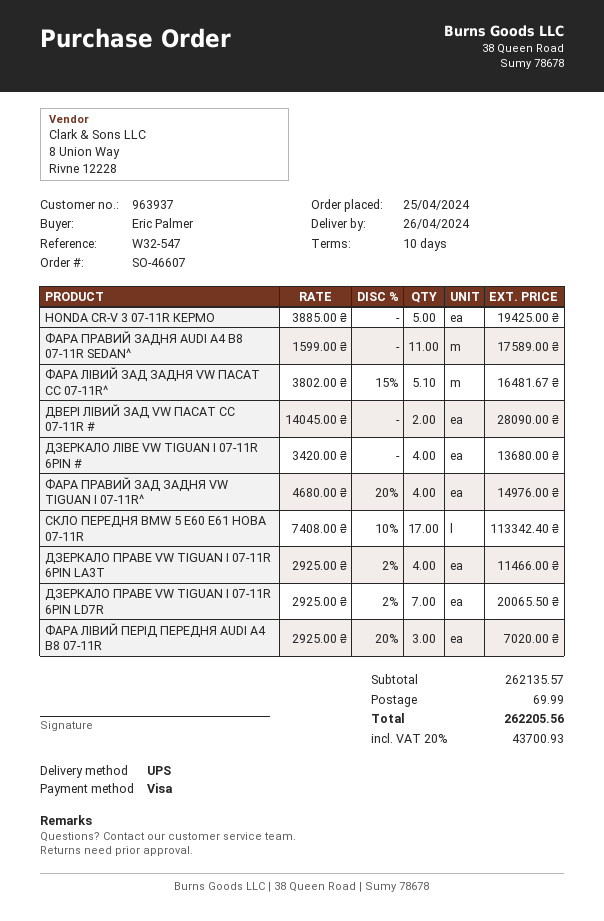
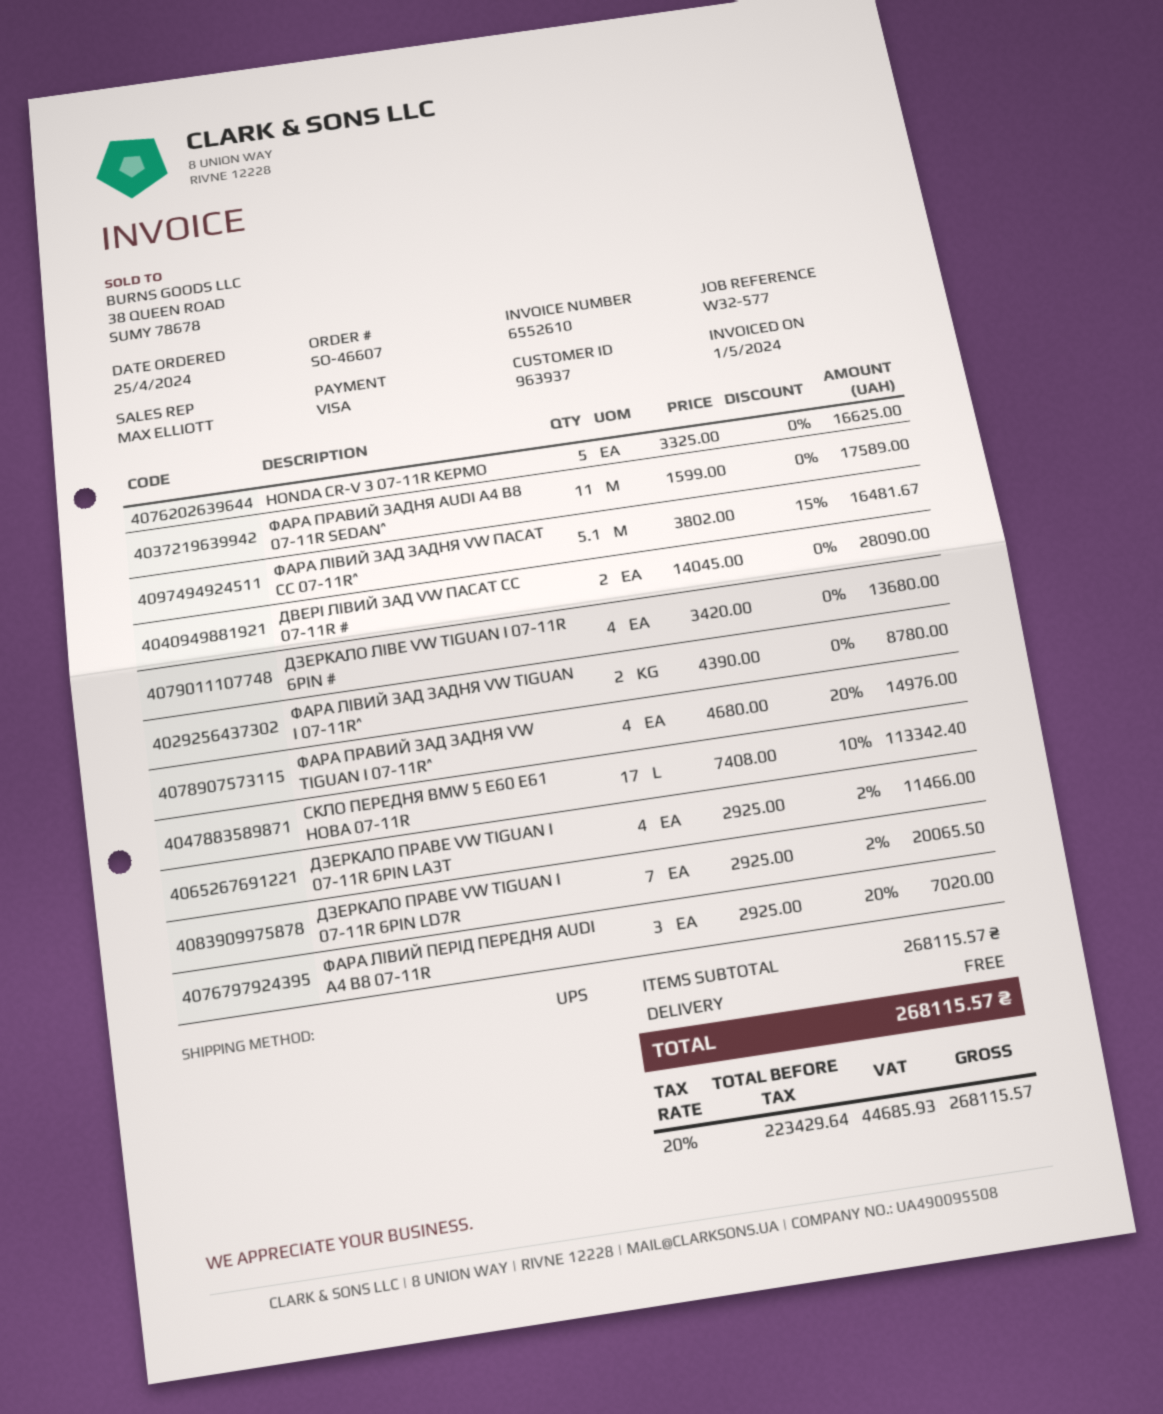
reference: W32-547 -> W32-577
HONDA CR-V 3 07-11R КЕРМО: 5 x 3885.00 = 19425.00 -> 5 x 3325.00 = 16625.00
ФАРА ЛІВИЙ ЗАД ЗАДНЯ VW TIGUAN I 07-11R^: none -> 2 x 4390.00 = 8780.00
subtotal: 262135.57 -> 268115.57
shipping: 69.99 -> 0.00
tax: 20% = 43700.93 -> 20% = 44685.93
total: 262205.56 -> 268115.57

